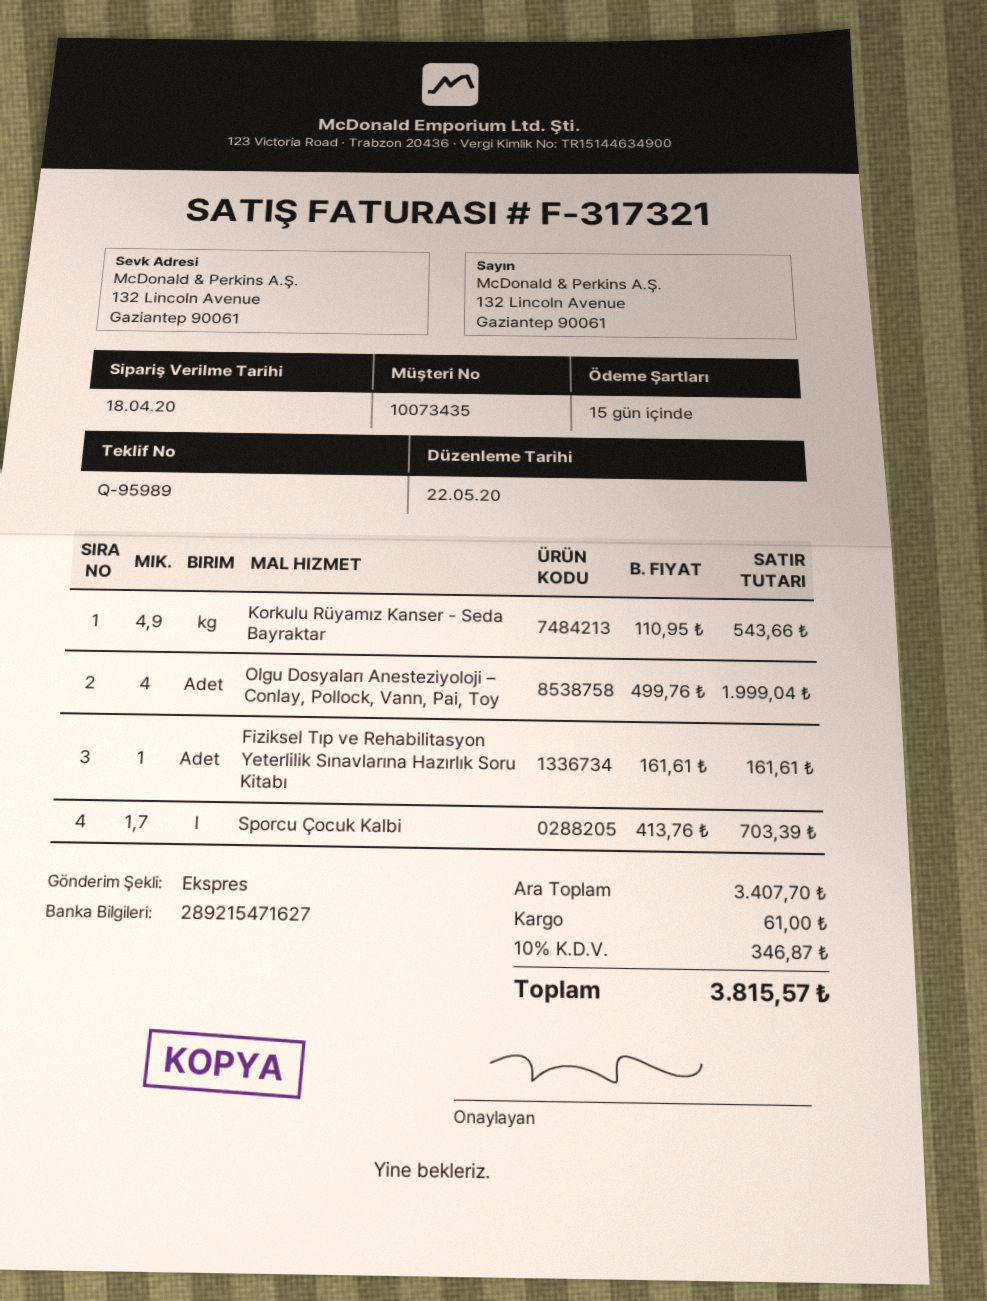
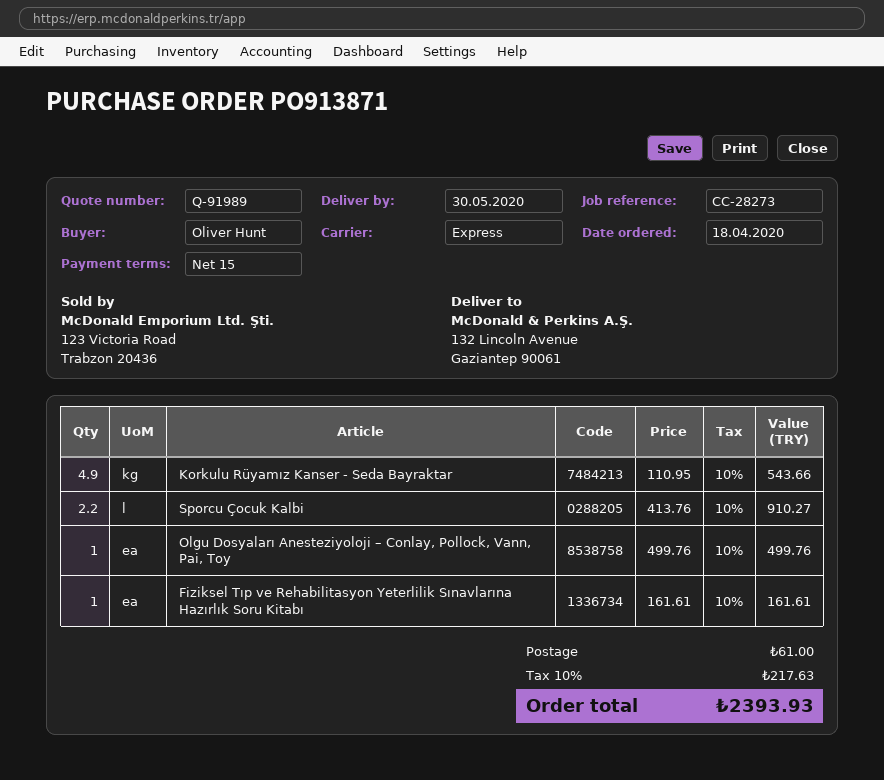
quote number: Q-95989 -> Q-91989
Olgu Dosyaları Anesteziyoloji – Conlay, Pollock, Vann, Pai, Toy: 4 x 499.76 = 1999.04 -> 1 x 499.76 = 499.76
Sporcu Çocuk Kalbi: 1.7 x 413.76 = 703.39 -> 2.2 x 413.76 = 910.27
tax: 10% = 346.87 -> 10% = 217.63
total: 3815.57 -> 2393.93

